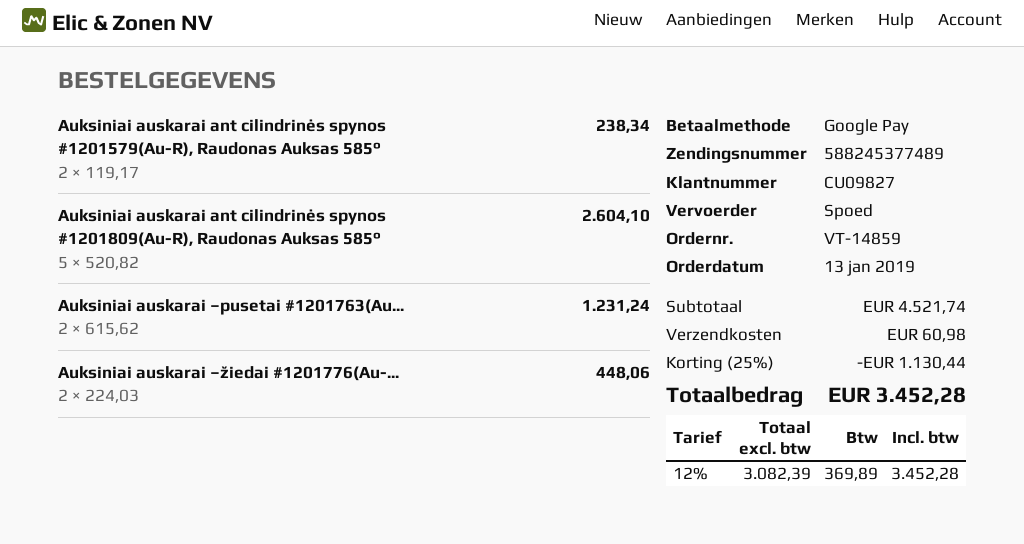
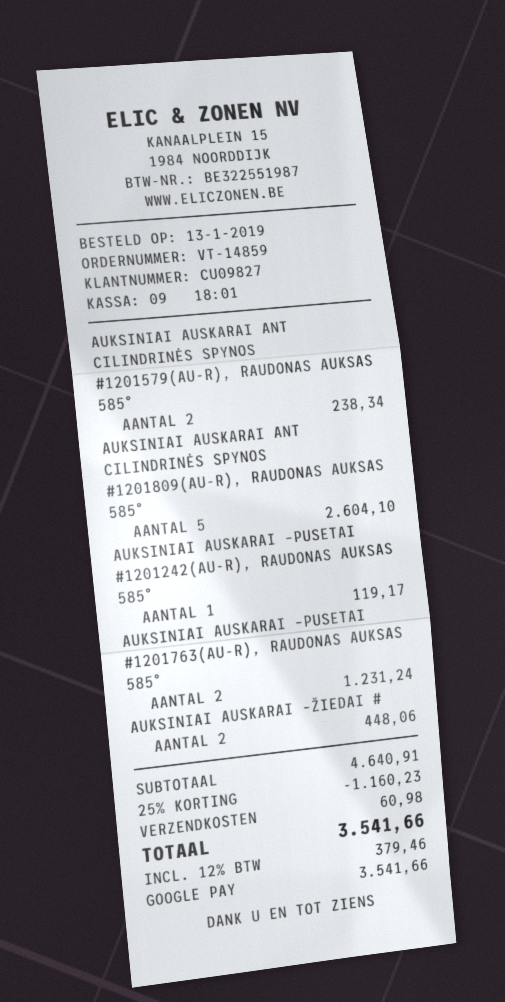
AUKSINIAI AUSKARAI –PUSETAI #1201242(AU-R), RAUDONAS AUKSAS 585°: none -> 1 for 119.17
subtotal: 4521.74 -> 4640.91
discount: 25% = 1130.44 -> 25% = 1160.23
tax: 12% = 369.89 -> 12% = 379.46
total: 3452.28 -> 3541.66

